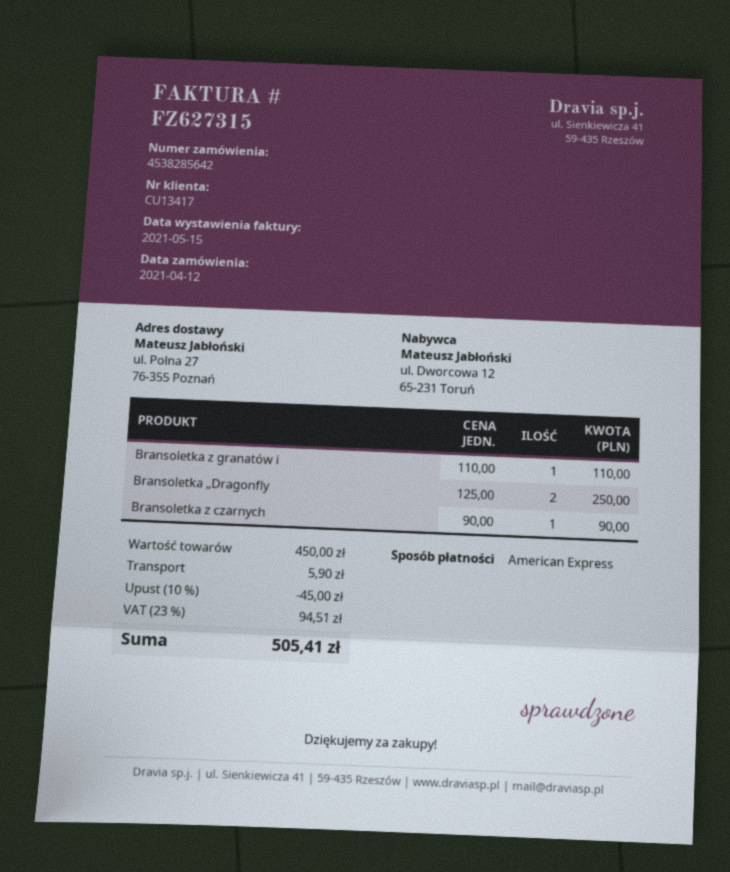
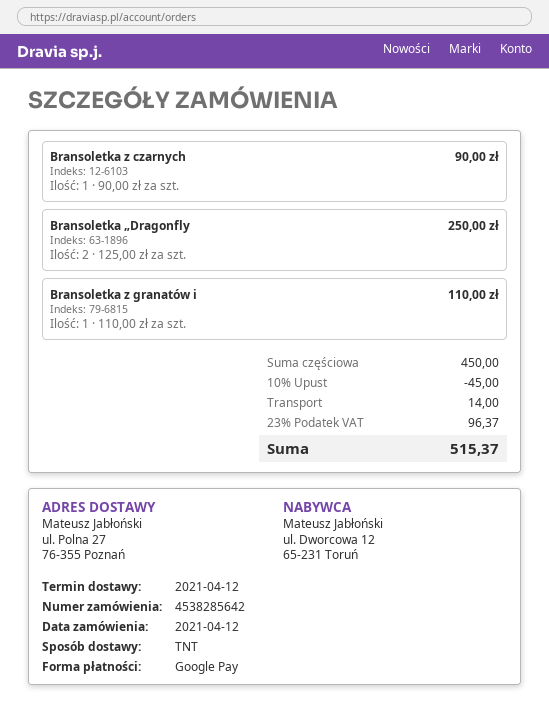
payment method: American Express -> Google Pay
shipping: 5.90 -> 14.00
tax: 23% = 94.51 -> 23% = 96.37
total: 505.41 -> 515.37

